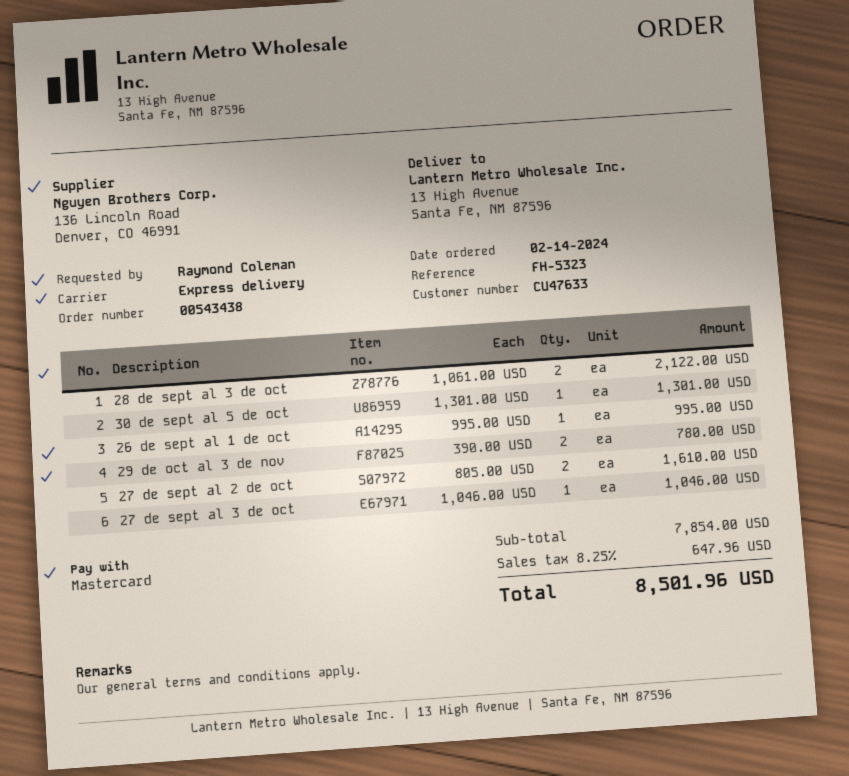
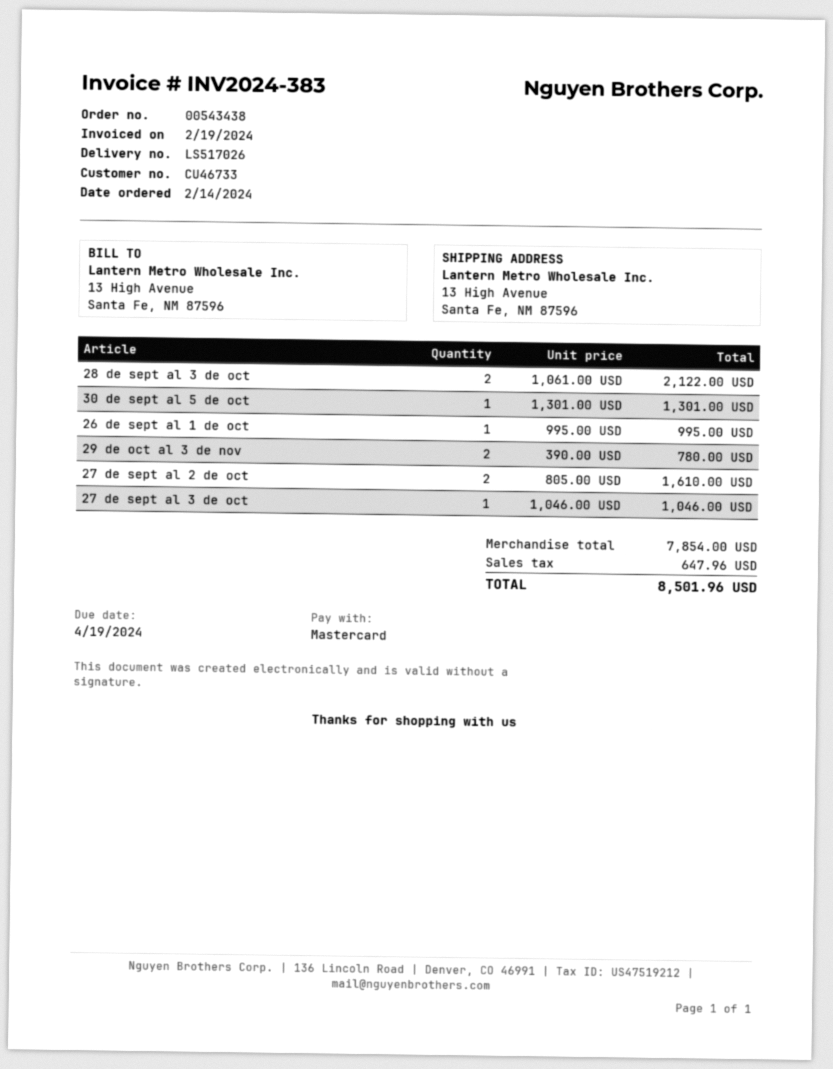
customer number: CU47633 -> CU46733

